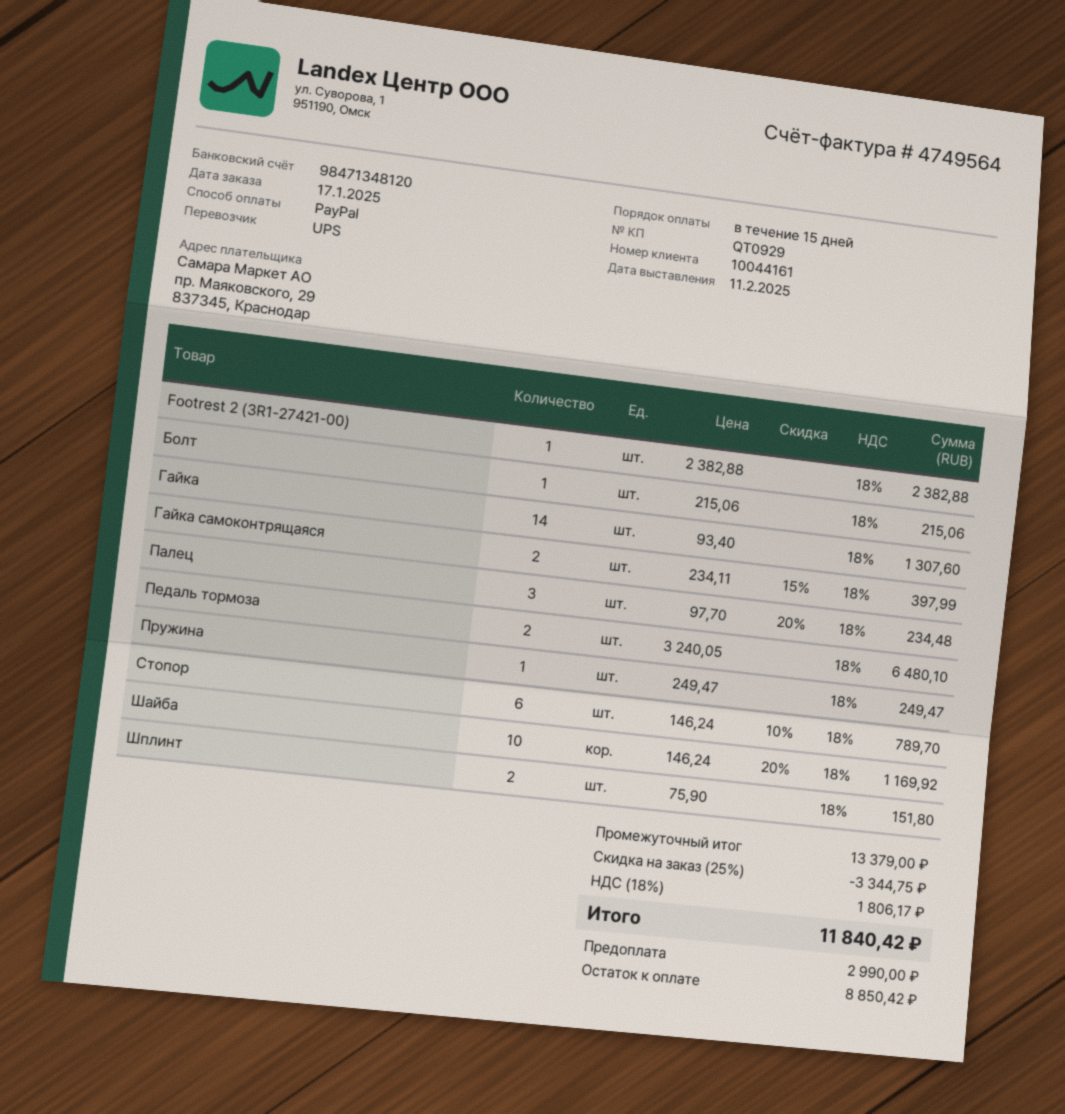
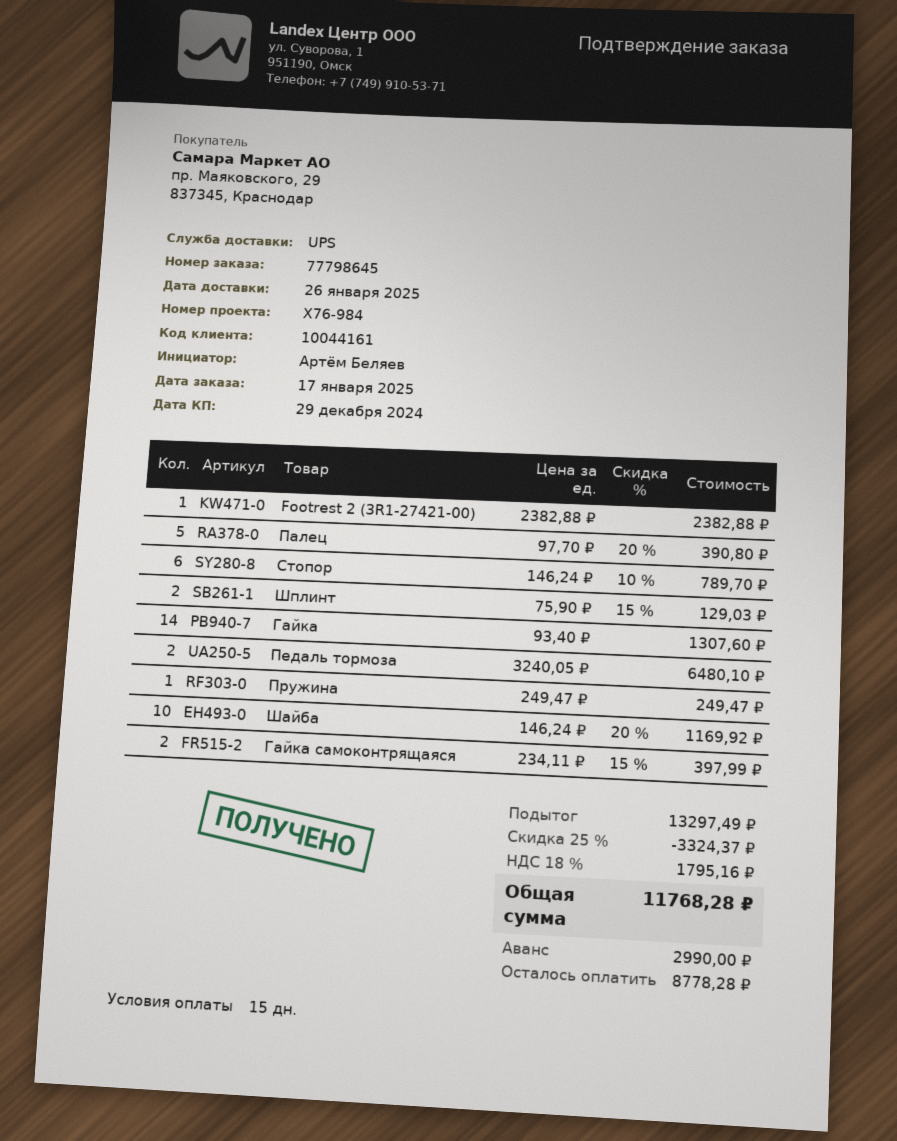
Болт: 1 x 215.06 = 215.06 -> none
Палец: 3 x 97.70 - 20% = 234.48 -> 5 x 97.70 - 20% = 390.80
Шплинт: 2 x 75.90 = 151.80 -> 2 x 75.90 - 15% = 129.03
subtotal: 13379.00 -> 13297.49
discount: 25% = 3344.75 -> 25% = 3324.37
tax: 18% = 1806.17 -> 18% = 1795.16
total: 11840.42 -> 11768.28
balance: 8850.42 -> 8778.28

